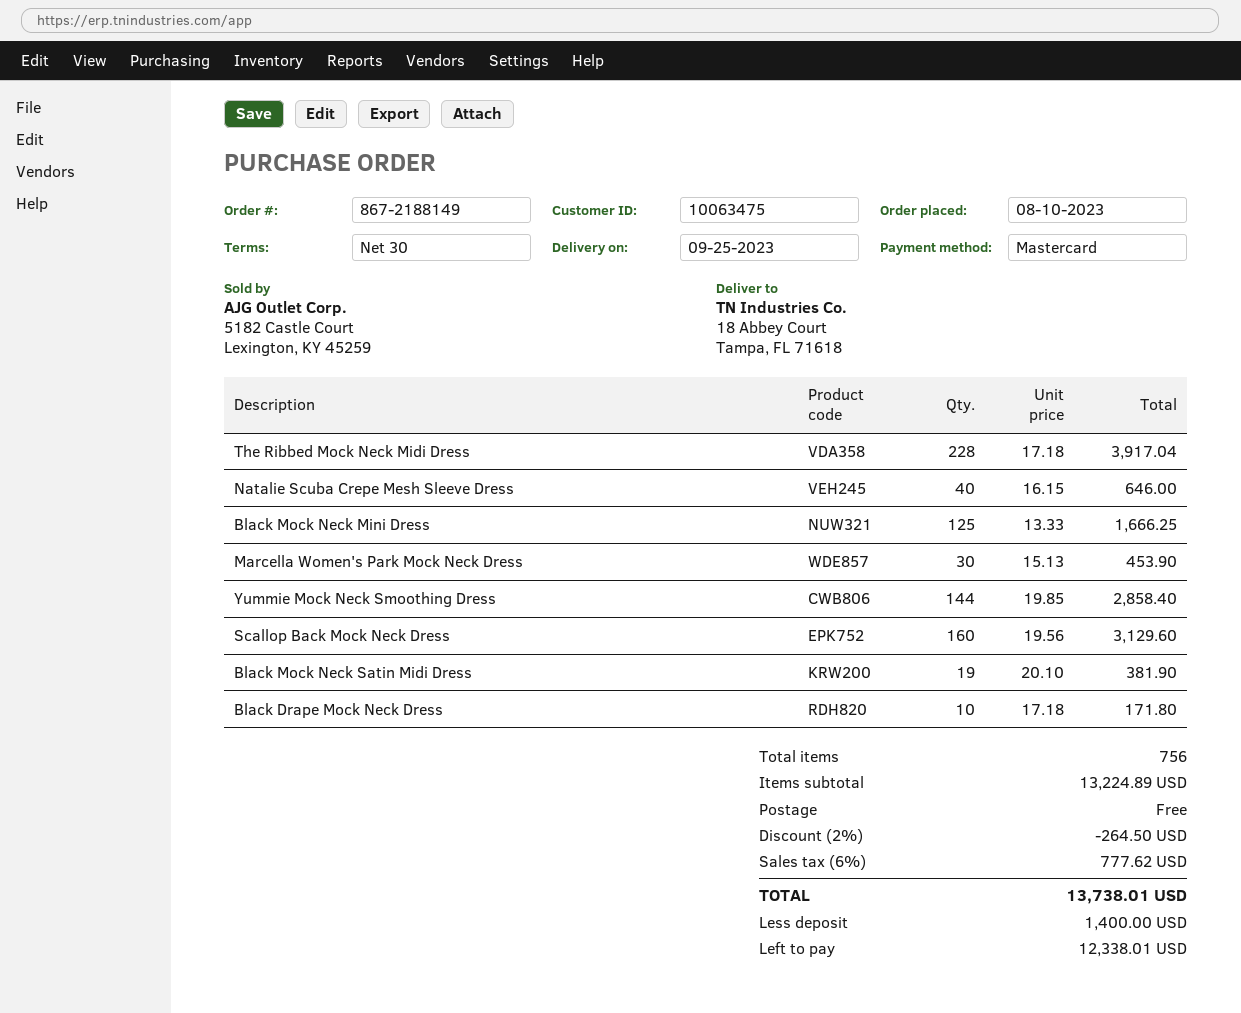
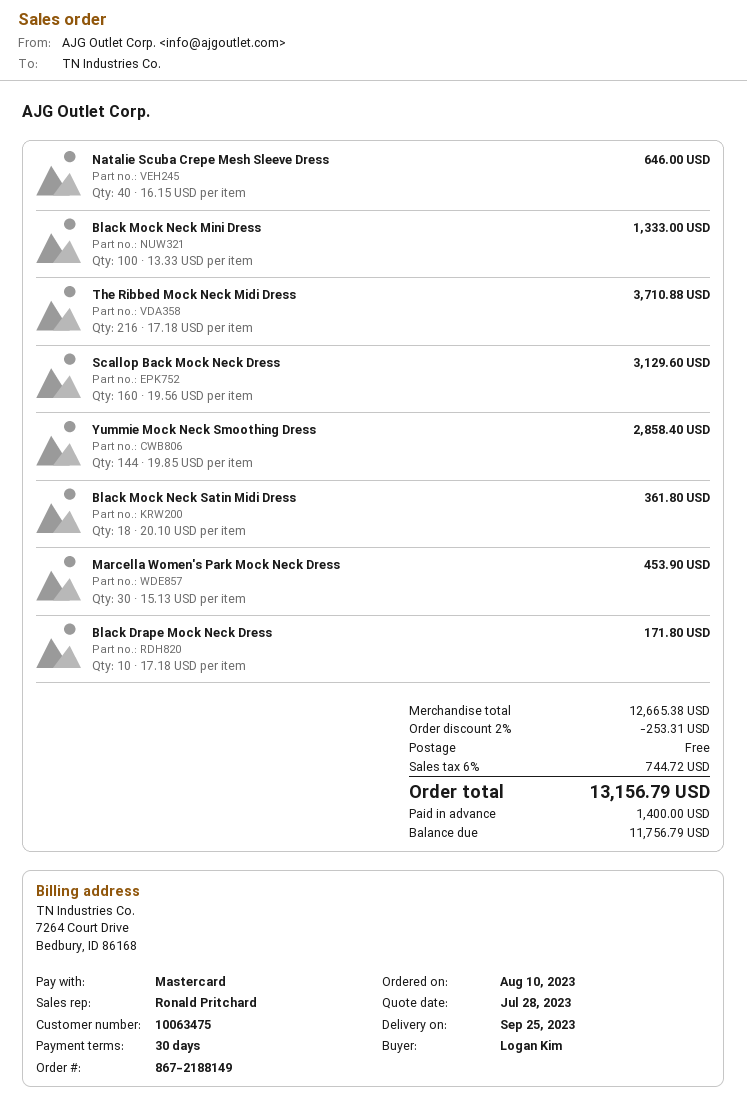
The Ribbed Mock Neck Midi Dress: 228 x 17.18 = 3917.04 -> 216 x 17.18 = 3710.88
Black Mock Neck Mini Dress: 125 x 13.33 = 1666.25 -> 100 x 13.33 = 1333.00
Black Mock Neck Satin Midi Dress: 19 x 20.10 = 381.90 -> 18 x 20.10 = 361.80
subtotal: 13224.89 -> 12665.38
discount: 2% = 264.50 -> 2% = 253.31
tax: 6% = 777.62 -> 6% = 744.72
total: 13738.01 -> 13156.79
balance: 12338.01 -> 11756.79

